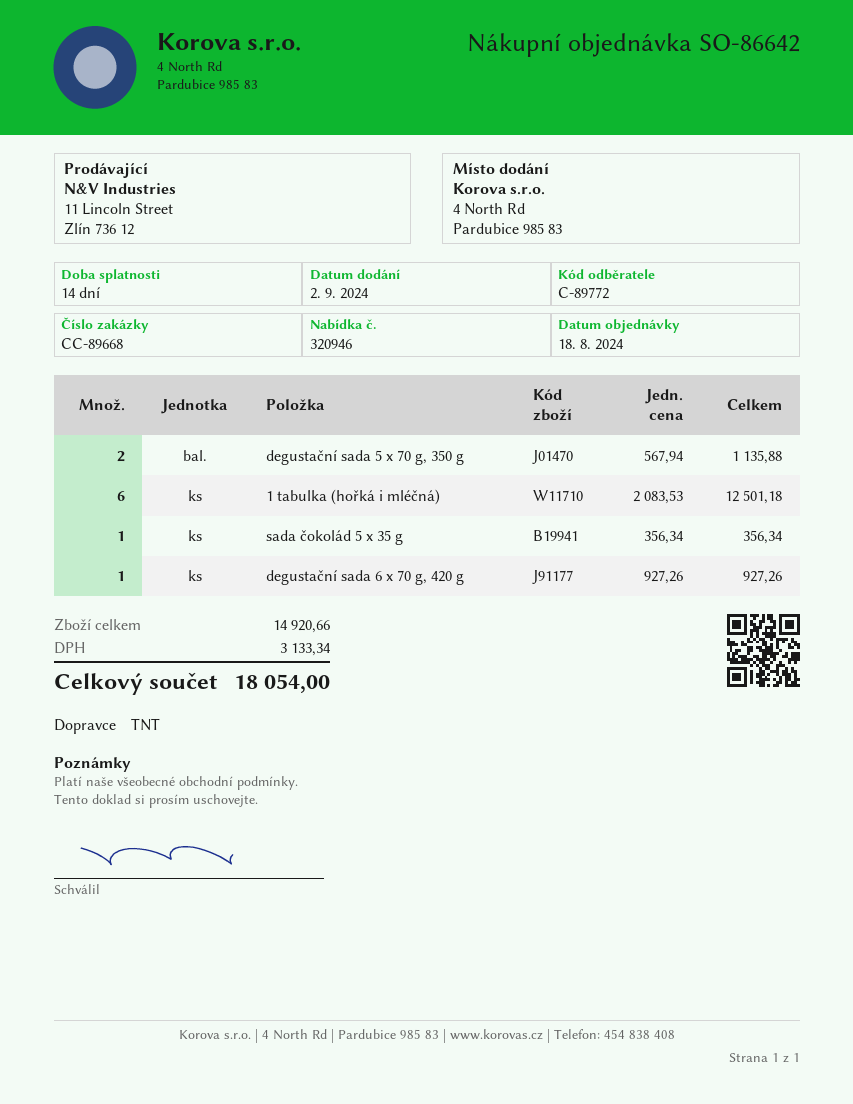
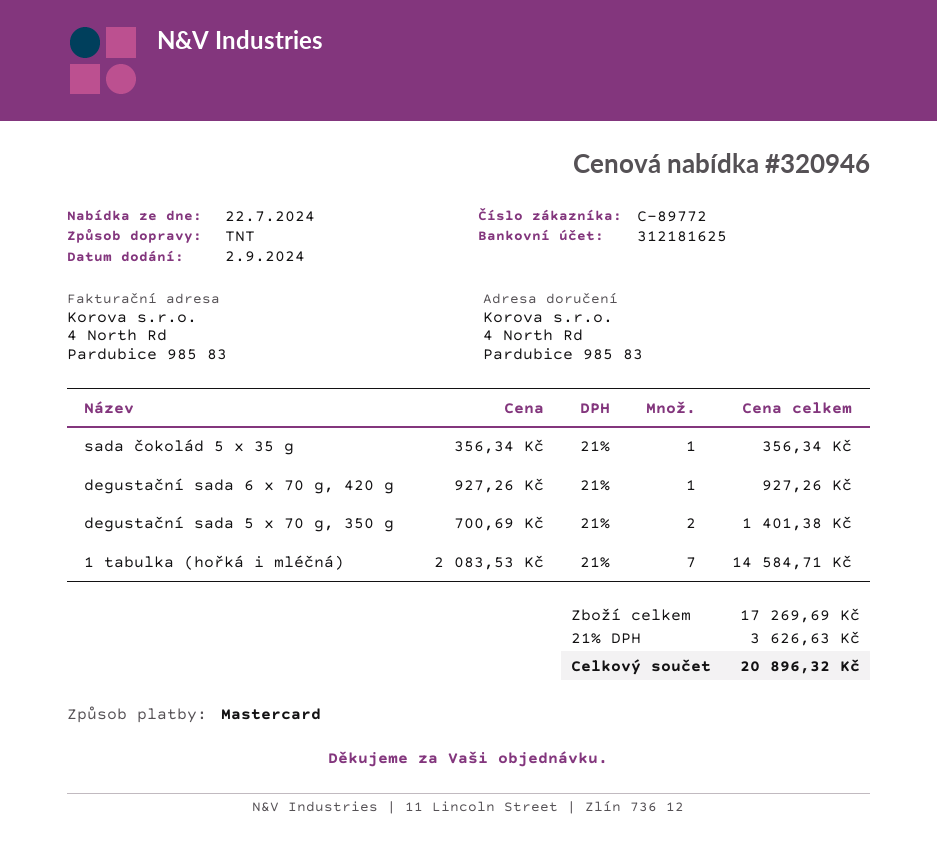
degustační sada 5 x 70 g, 350 g: 2 x 567.94 = 1135.88 -> 2 x 700.69 = 1401.38
1 tabulka (hořká i mléčná): 6 x 2083.53 = 12501.18 -> 7 x 2083.53 = 14584.71
subtotal: 14920.66 -> 17269.69
tax: 3133.34 -> 3626.63
total: 18054.00 -> 20896.32

